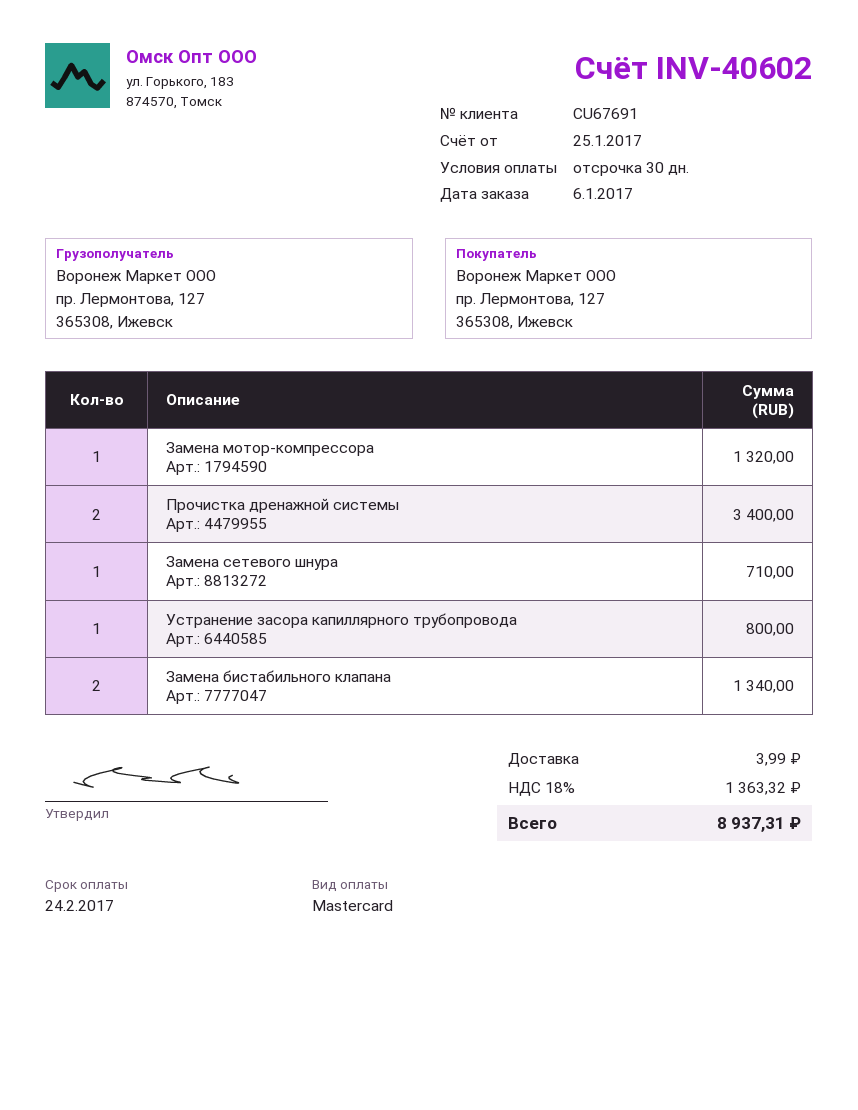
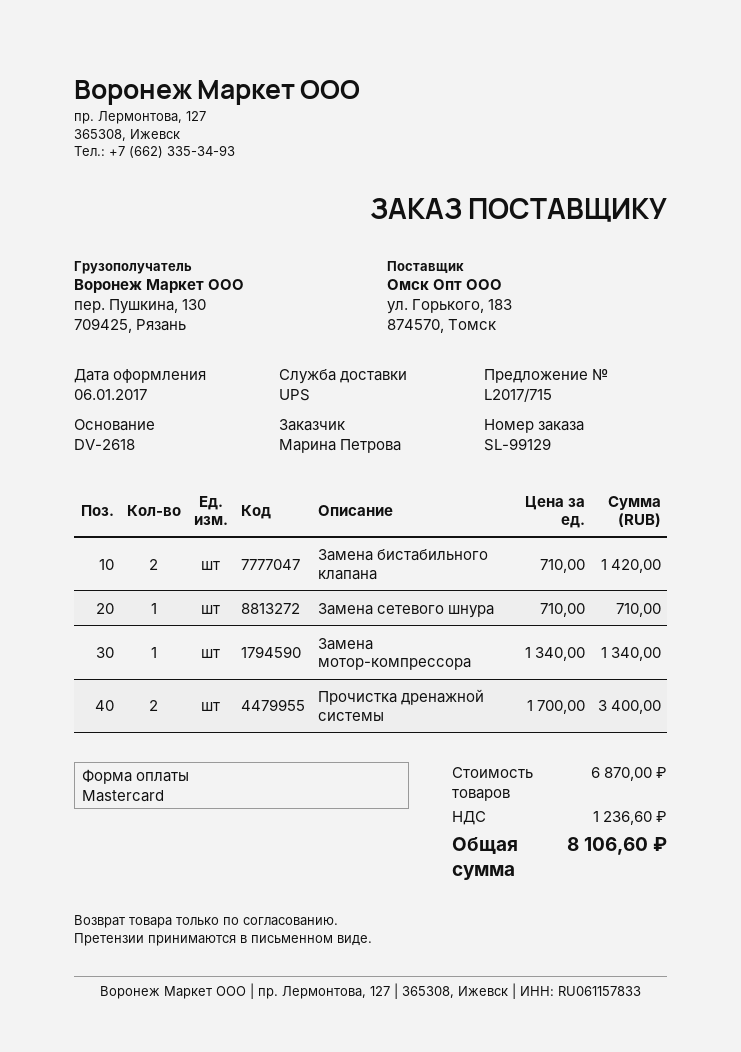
ship to: пр. Лермонтова, 127, 365308, Ижевск -> пер. Пушкина, 130, 709425, Рязань
Замена мотор-компрессора: 1 for 1320.00 -> 1 for 1340.00
Устранение засора капиллярного трубопровода: 1 for 800.00 -> none
Замена бистабильного клапана: 2 for 1340.00 -> 2 for 1420.00
shipping: 3.99 -> none
tax: 1363.32 -> 1236.60
total: 8937.31 -> 8106.60

